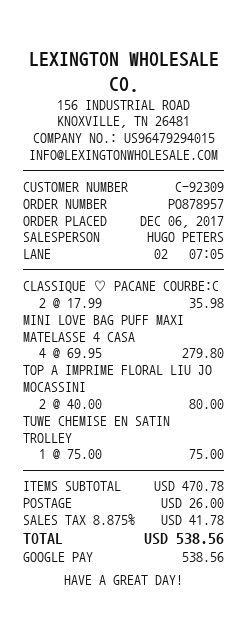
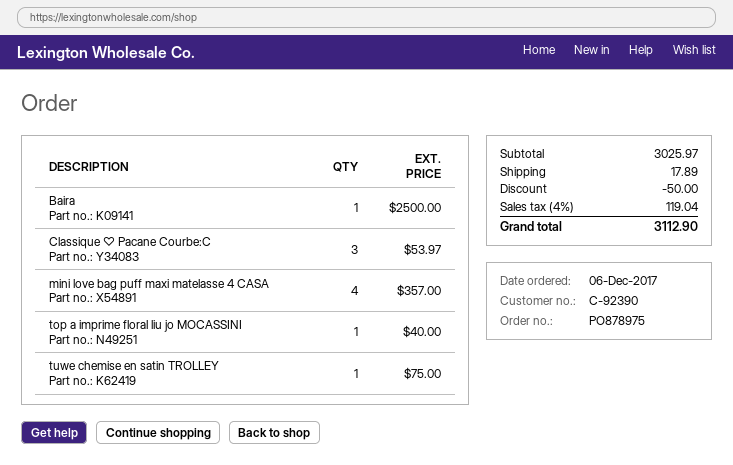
order number: PO878957 -> PO878975
customer number: C-92309 -> C-92390
CLASSIQUE ♡ PACANE COURBE:C: 2 for 35.98 -> 3 for 53.97
MINI LOVE BAG PUFF MAXI MATELASSE 4 CASA: 4 for 279.80 -> 4 for 357.00
TOP A IMPRIME FLORAL LIU JO MOCASSINI: 2 for 80.00 -> 1 for 40.00
Baira: none -> 1 for 2500.00
subtotal: 470.78 -> 3025.97
discount: none -> 50.00
shipping: 26.00 -> 17.89
tax: 8.875% = 41.78 -> 4% = 119.04
total: 538.56 -> 3112.90

